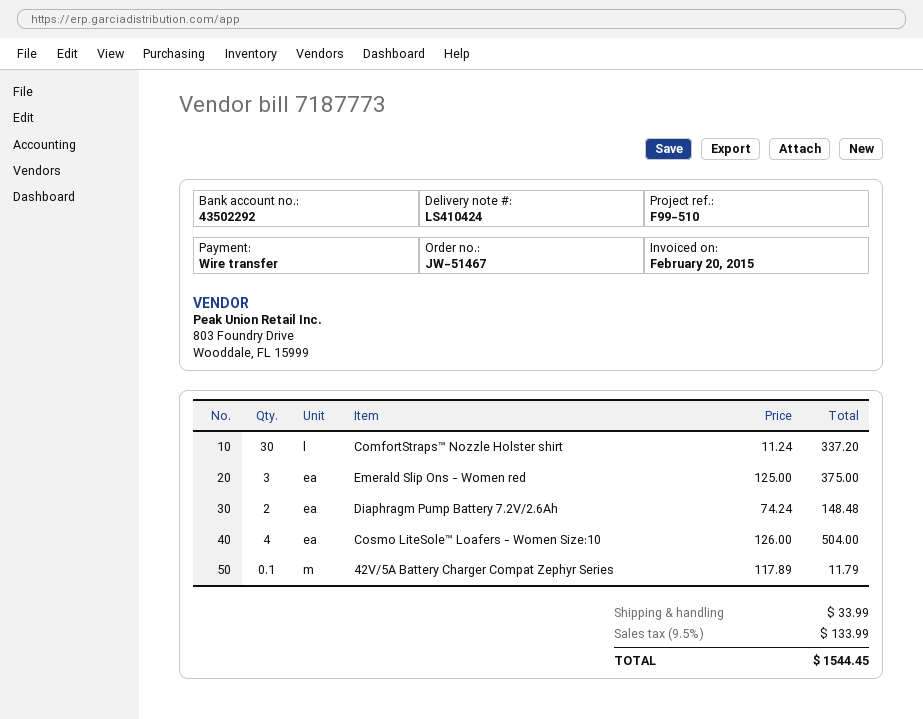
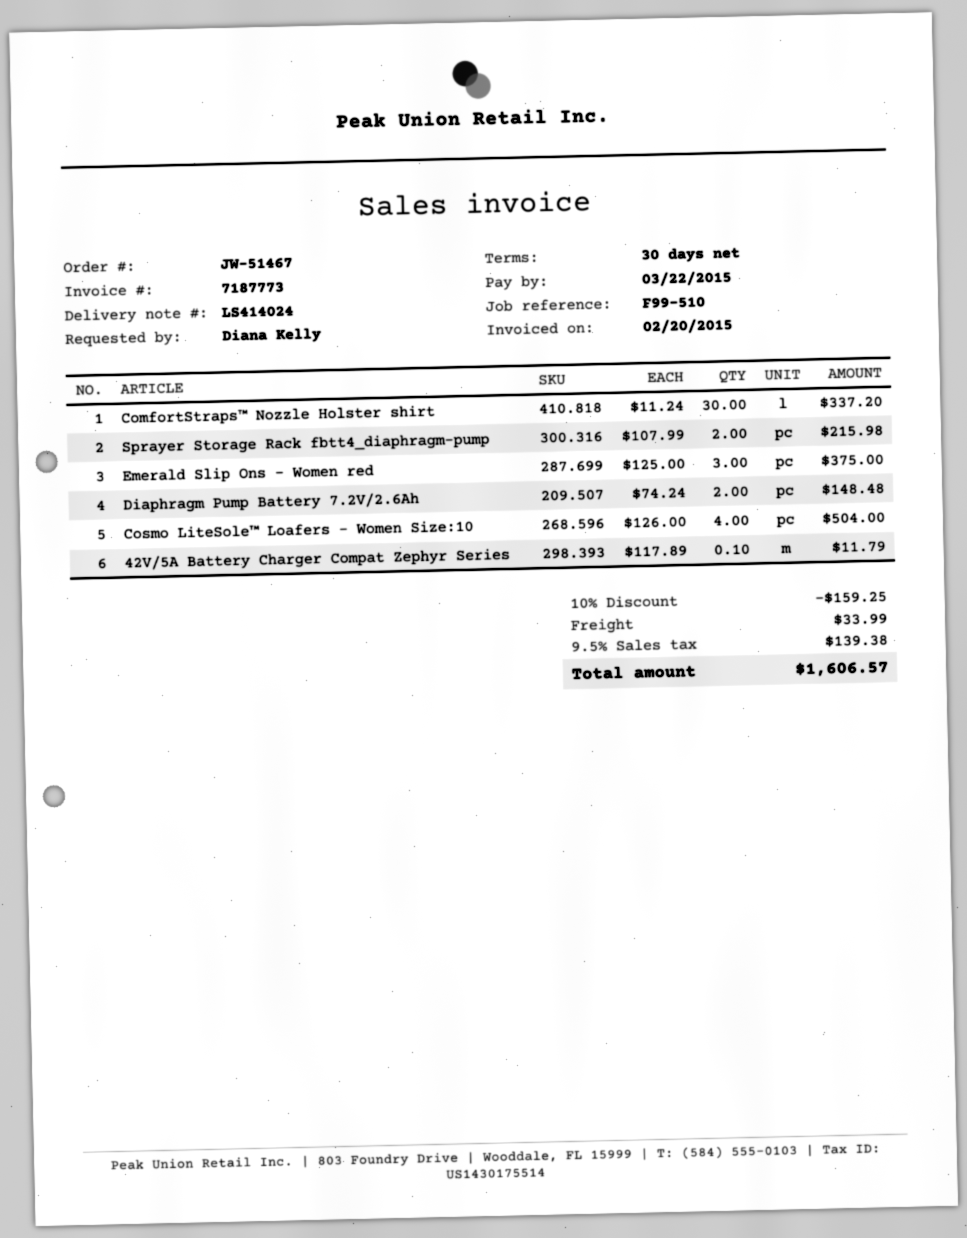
delivery note number: LS410424 -> LS414024
Sprayer Storage Rack fbtt4_diaphragm-pump: none -> 2 x 107.99 = 215.98
discount: none -> 10% = 159.25
tax: 9.5% = 133.99 -> 9.5% = 139.38
total: 1544.45 -> 1606.57

